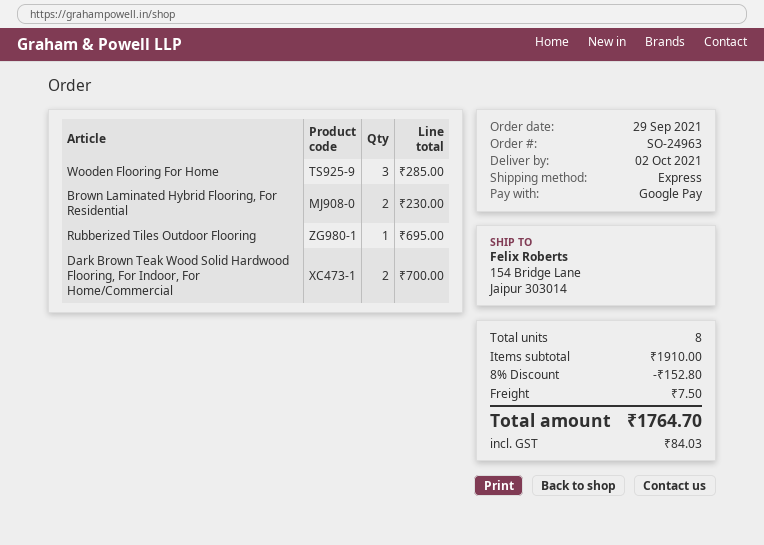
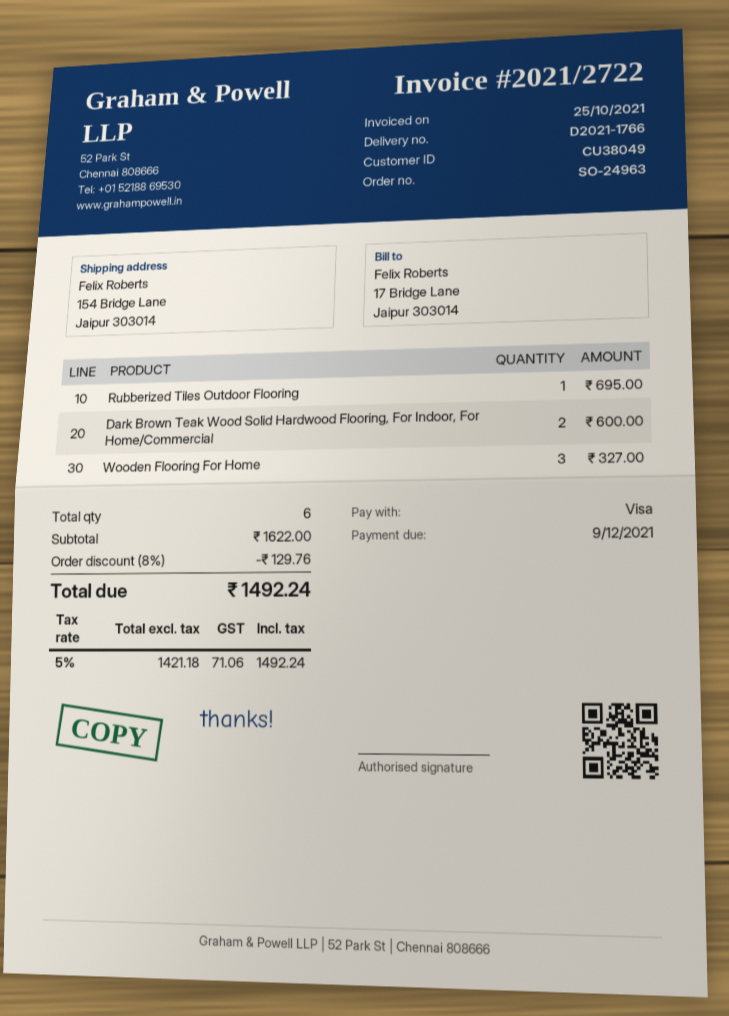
payment method: Google Pay -> Visa
Wooden Flooring For Home: 3 for 285.00 -> 3 for 327.00
Brown Laminated Hybrid Flooring, For Residential: 2 for 230.00 -> none
Dark Brown Teak Wood Solid Hardwood Flooring, For Indoor, For Home/Commercial: 2 for 700.00 -> 2 for 600.00
total quantity: 8 -> 6
subtotal: 1910.00 -> 1622.00
discount: 8% = 152.80 -> 8% = 129.76
shipping: 7.50 -> none
tax: 84.03 -> 71.06
total: 1764.70 -> 1492.24

